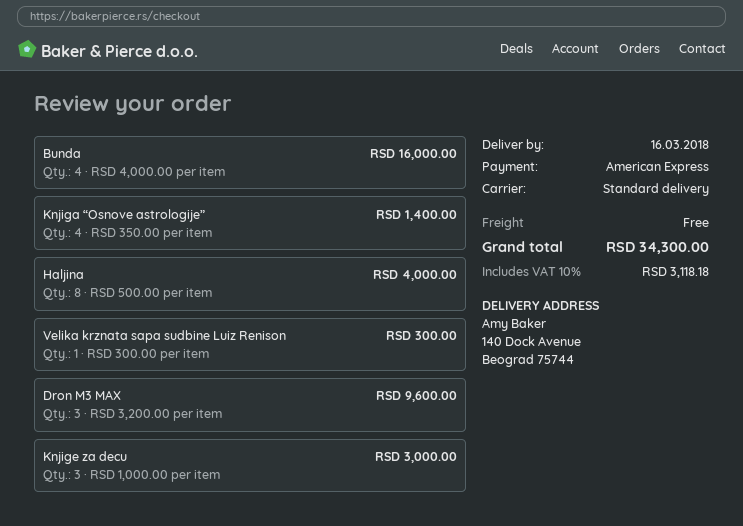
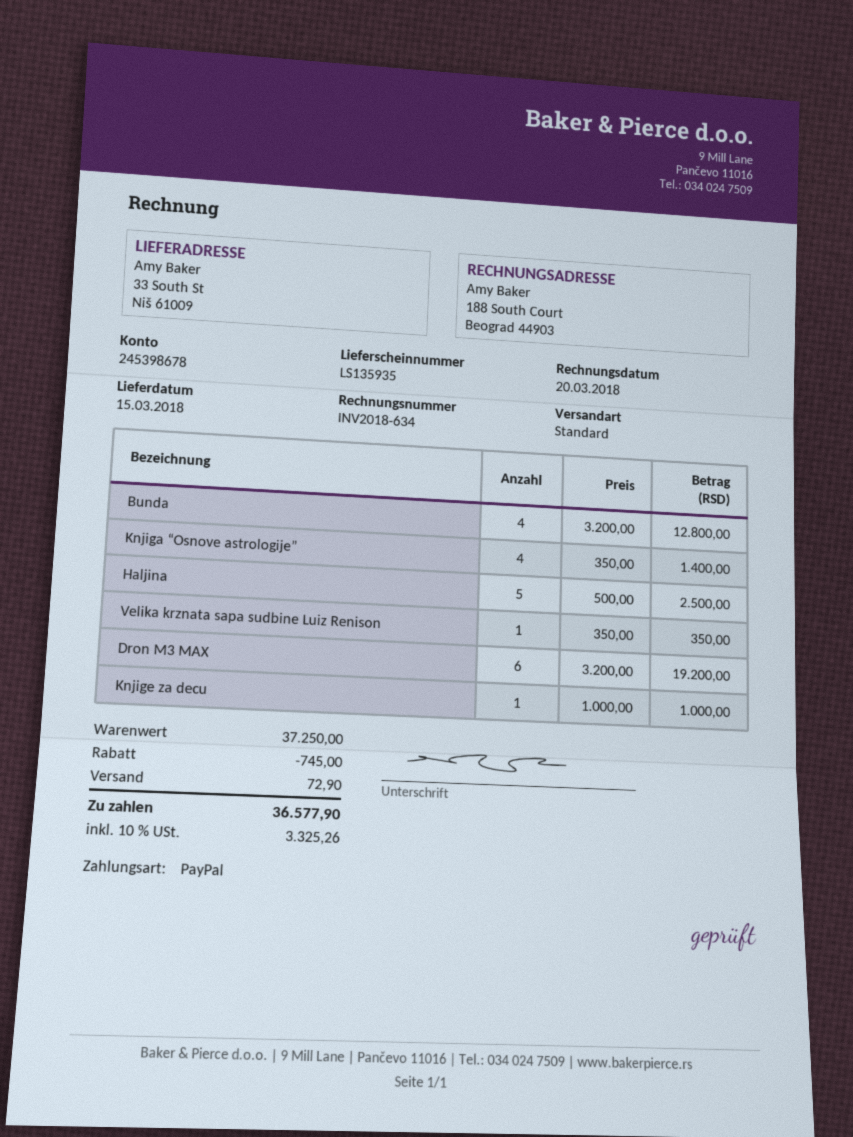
delivery date: 2018-03-16 -> 2018-03-15
payment method: American Express -> PayPal
ship to: 140 Dock Avenue, Beograd 75744 -> 33 South St, Niš 61009
Bunda: 4 x 4000.00 = 16000.00 -> 4 x 3200.00 = 12800.00
Haljina: 8 x 500.00 = 4000.00 -> 5 x 500.00 = 2500.00
Velika krznata sapa sudbine Luiz Renison: 1 x 300.00 = 300.00 -> 1 x 350.00 = 350.00
Dron M3 MAX: 3 x 3200.00 = 9600.00 -> 6 x 3200.00 = 19200.00
Knjige za decu: 3 x 1000.00 = 3000.00 -> 1 x 1000.00 = 1000.00
discount: none -> 745.00
shipping: 0.00 -> 72.90
tax: 10% = 3118.18 -> 10% = 3325.26
total: 34300.00 -> 36577.90

